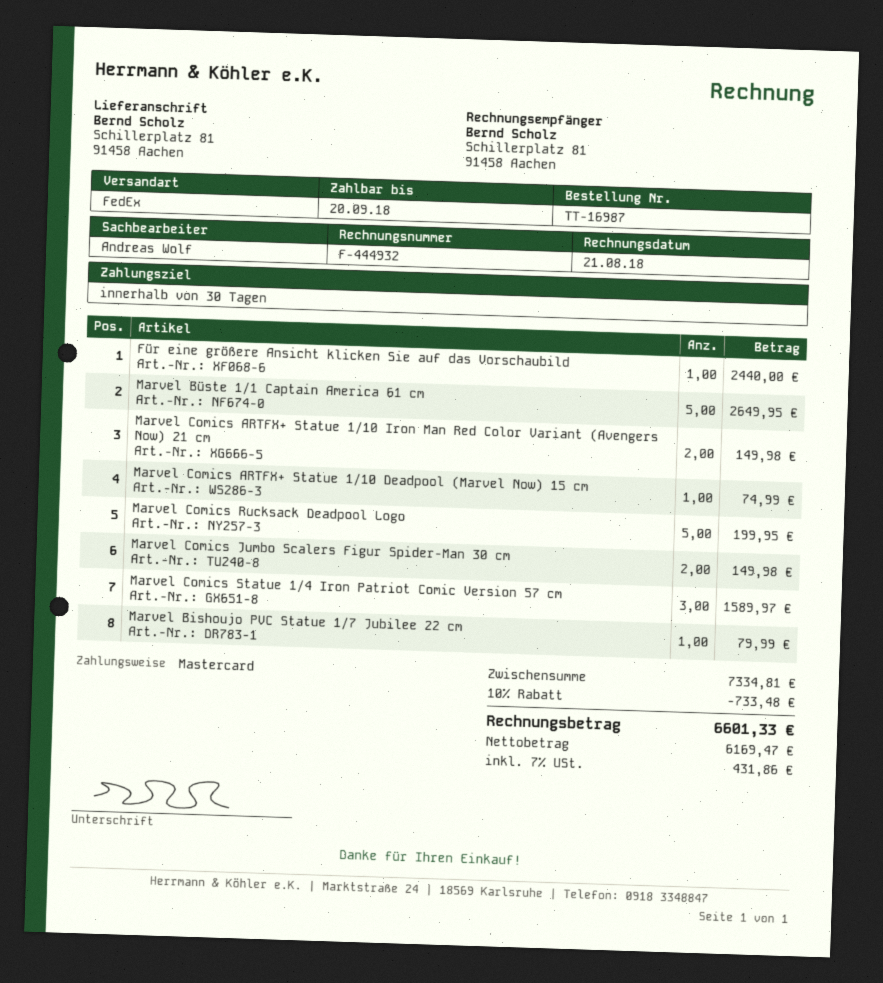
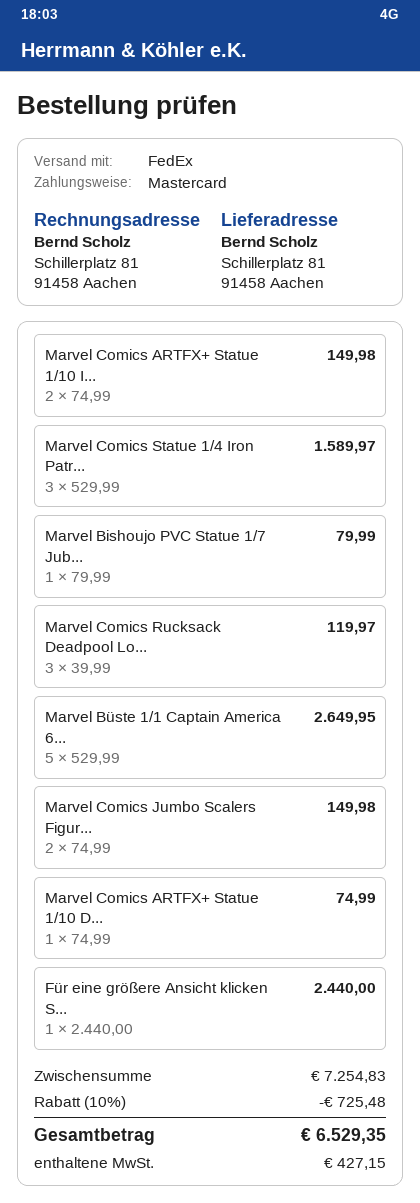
Marvel Comics Rucksack Deadpool Logo: 5 for 199.95 -> 3 for 119.97
subtotal: 7334.81 -> 7254.83
discount: 10% = 733.48 -> 10% = 725.48
tax: 431.86 -> 427.15
total: 6601.33 -> 6529.35

